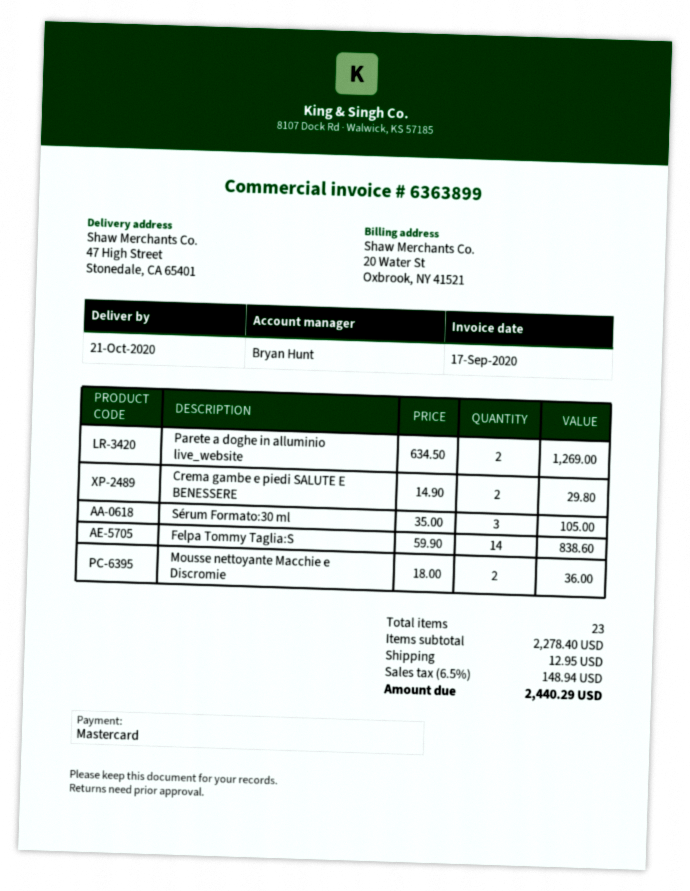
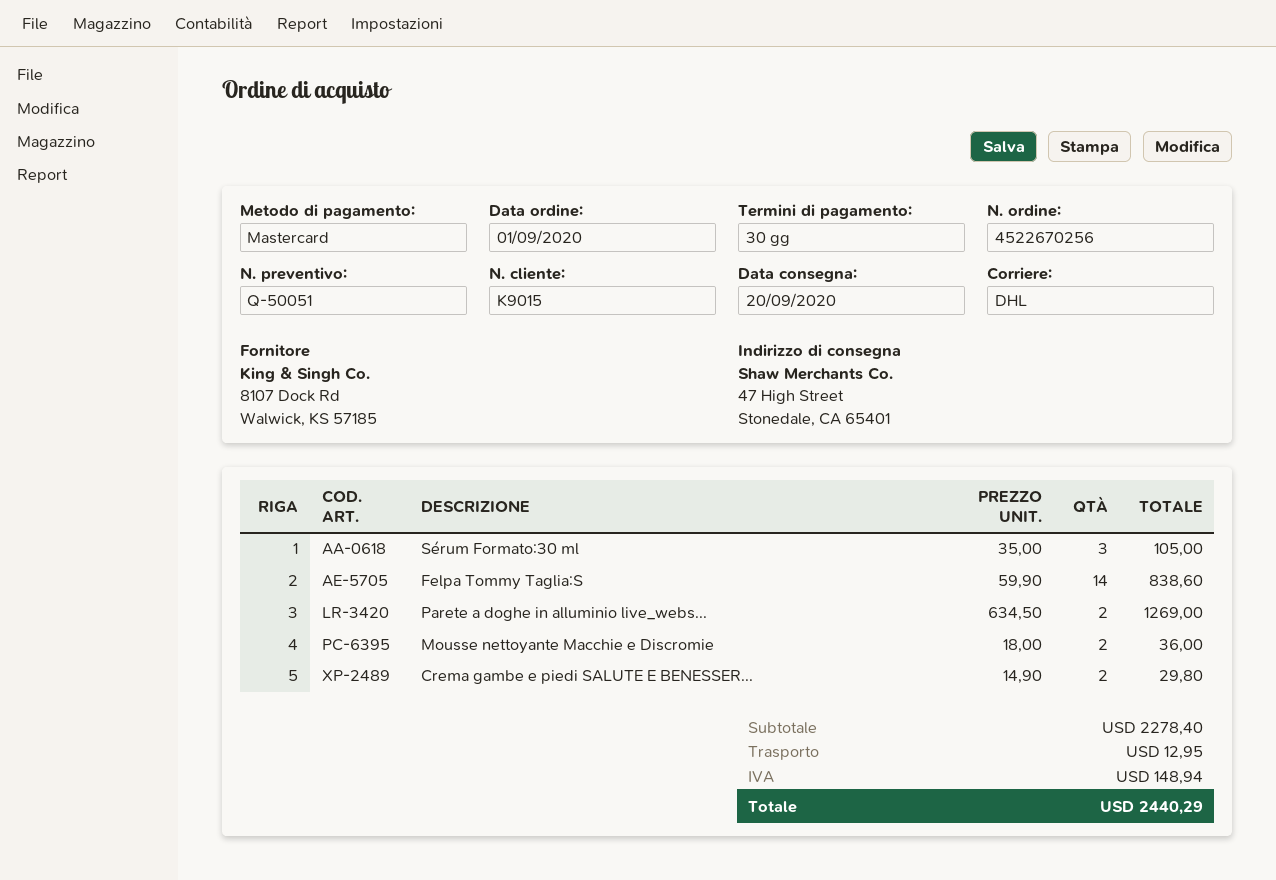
delivery date: 2020-10-21 -> 2020-09-20

